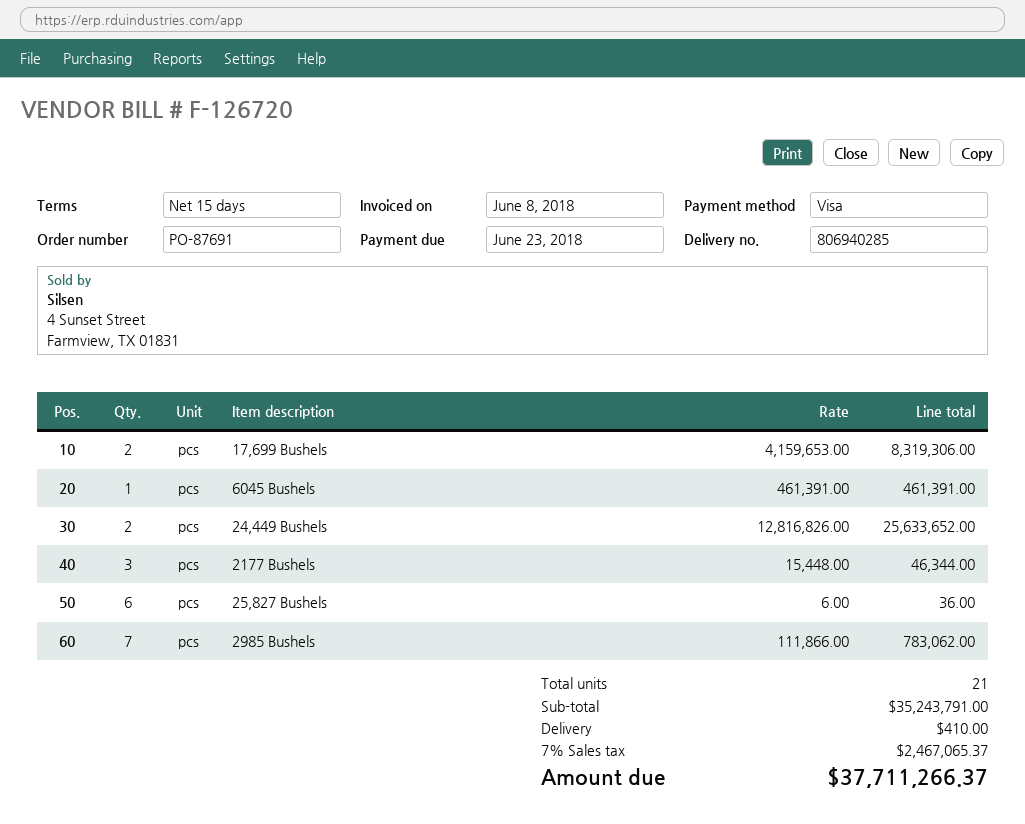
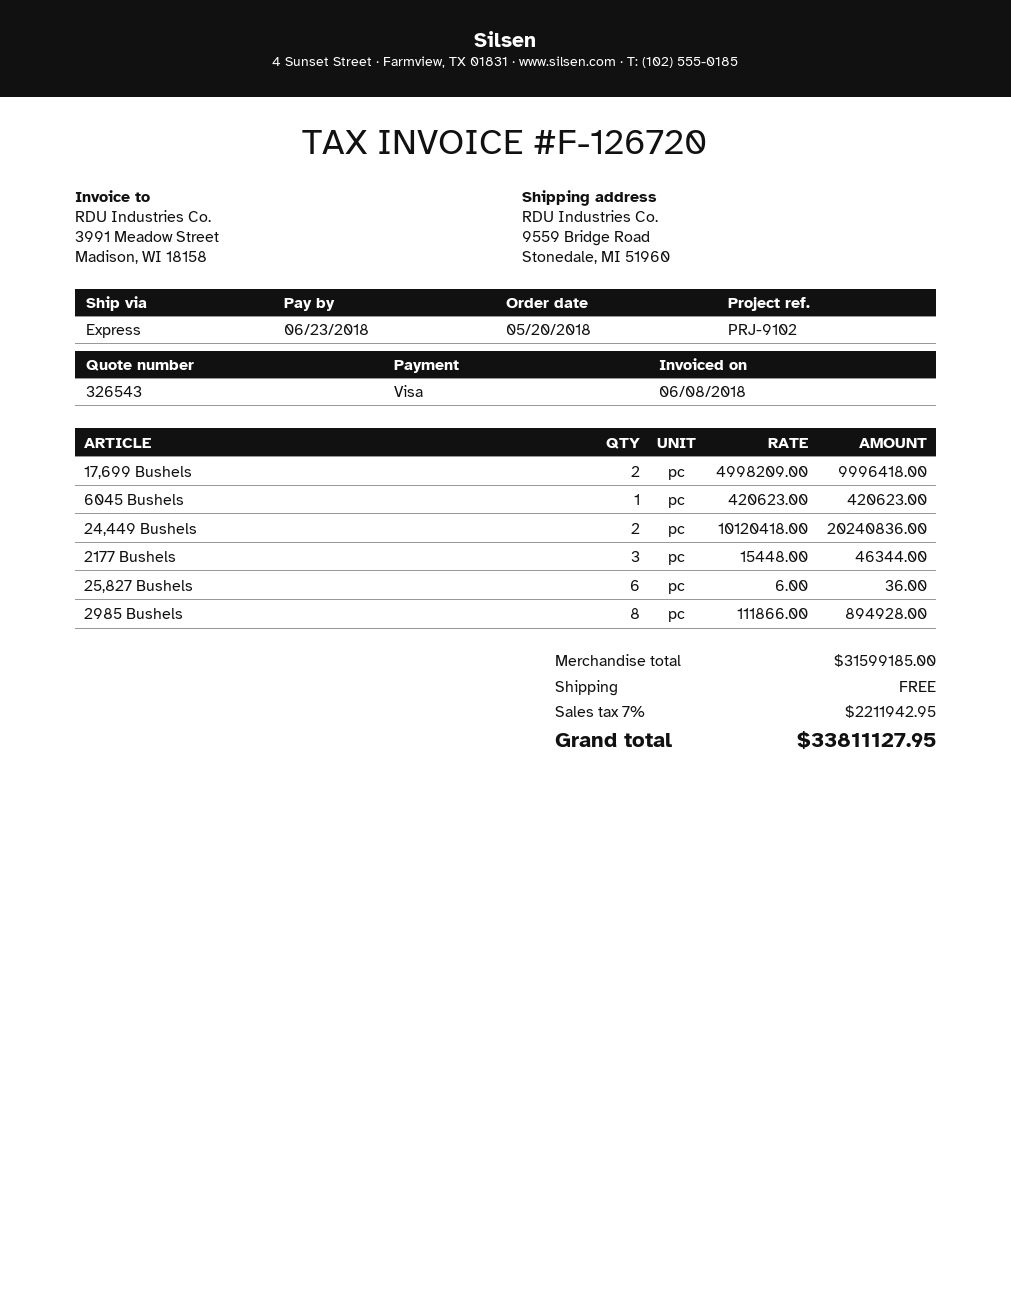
17,699 Bushels: 2 x 4159653.00 = 8319306.00 -> 2 x 4998209.00 = 9996418.00
6045 Bushels: 1 x 461391.00 = 461391.00 -> 1 x 420623.00 = 420623.00
24,449 Bushels: 2 x 12816826.00 = 25633652.00 -> 2 x 10120418.00 = 20240836.00
2985 Bushels: 7 x 111866.00 = 783062.00 -> 8 x 111866.00 = 894928.00
subtotal: 35243791.00 -> 31599185.00
shipping: 410.00 -> 0.00
tax: 7% = 2467065.37 -> 7% = 2211942.95
total: 37711266.37 -> 33811127.95

